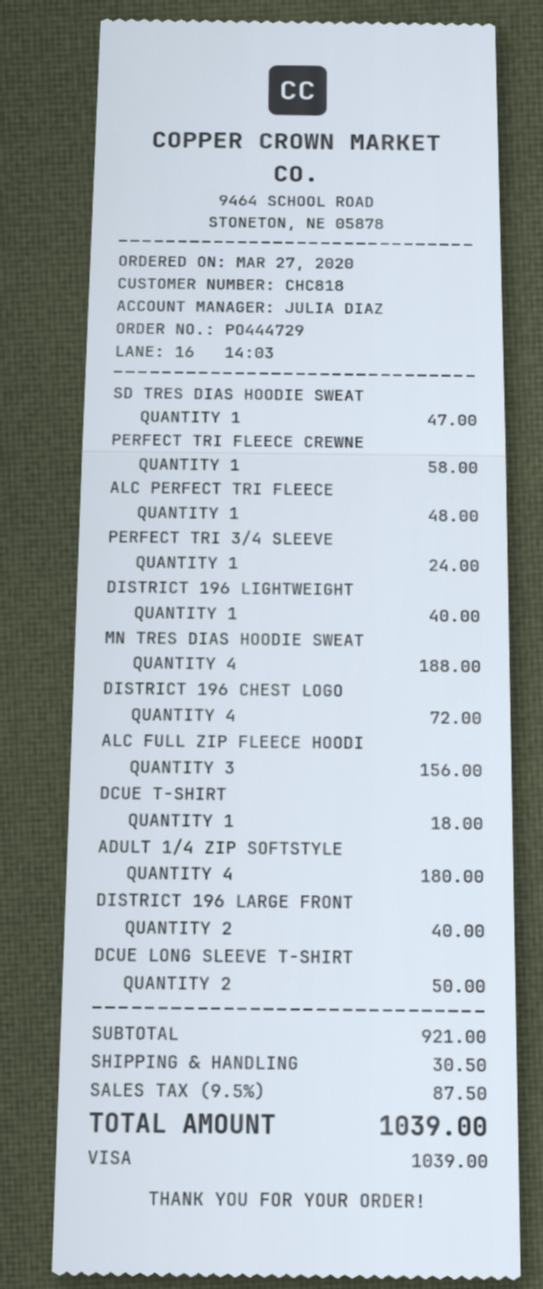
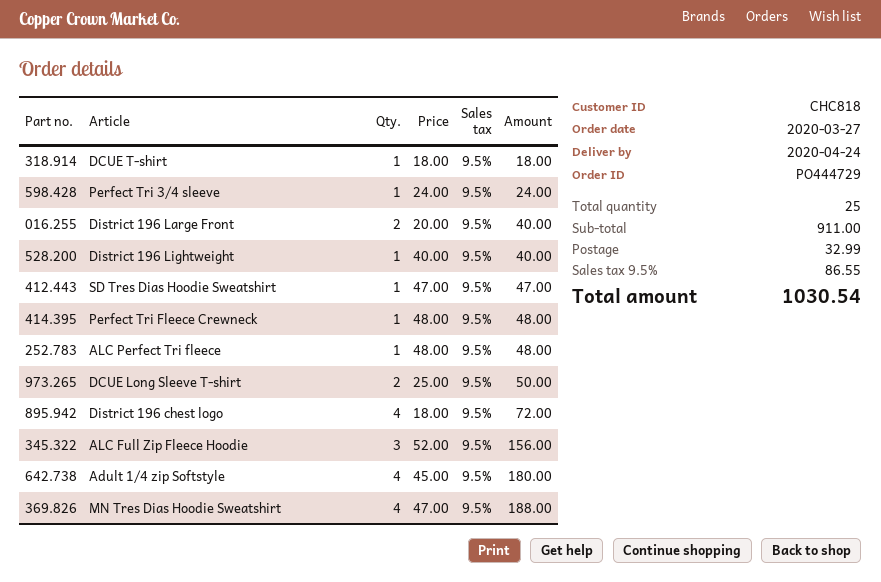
PERFECT TRI FLEECE CREWNE: 1 for 58.00 -> 1 for 48.00
subtotal: 921.00 -> 911.00
shipping: 30.50 -> 32.99
tax: 9.5% = 87.50 -> 9.5% = 86.55
total: 1039.00 -> 1030.54

